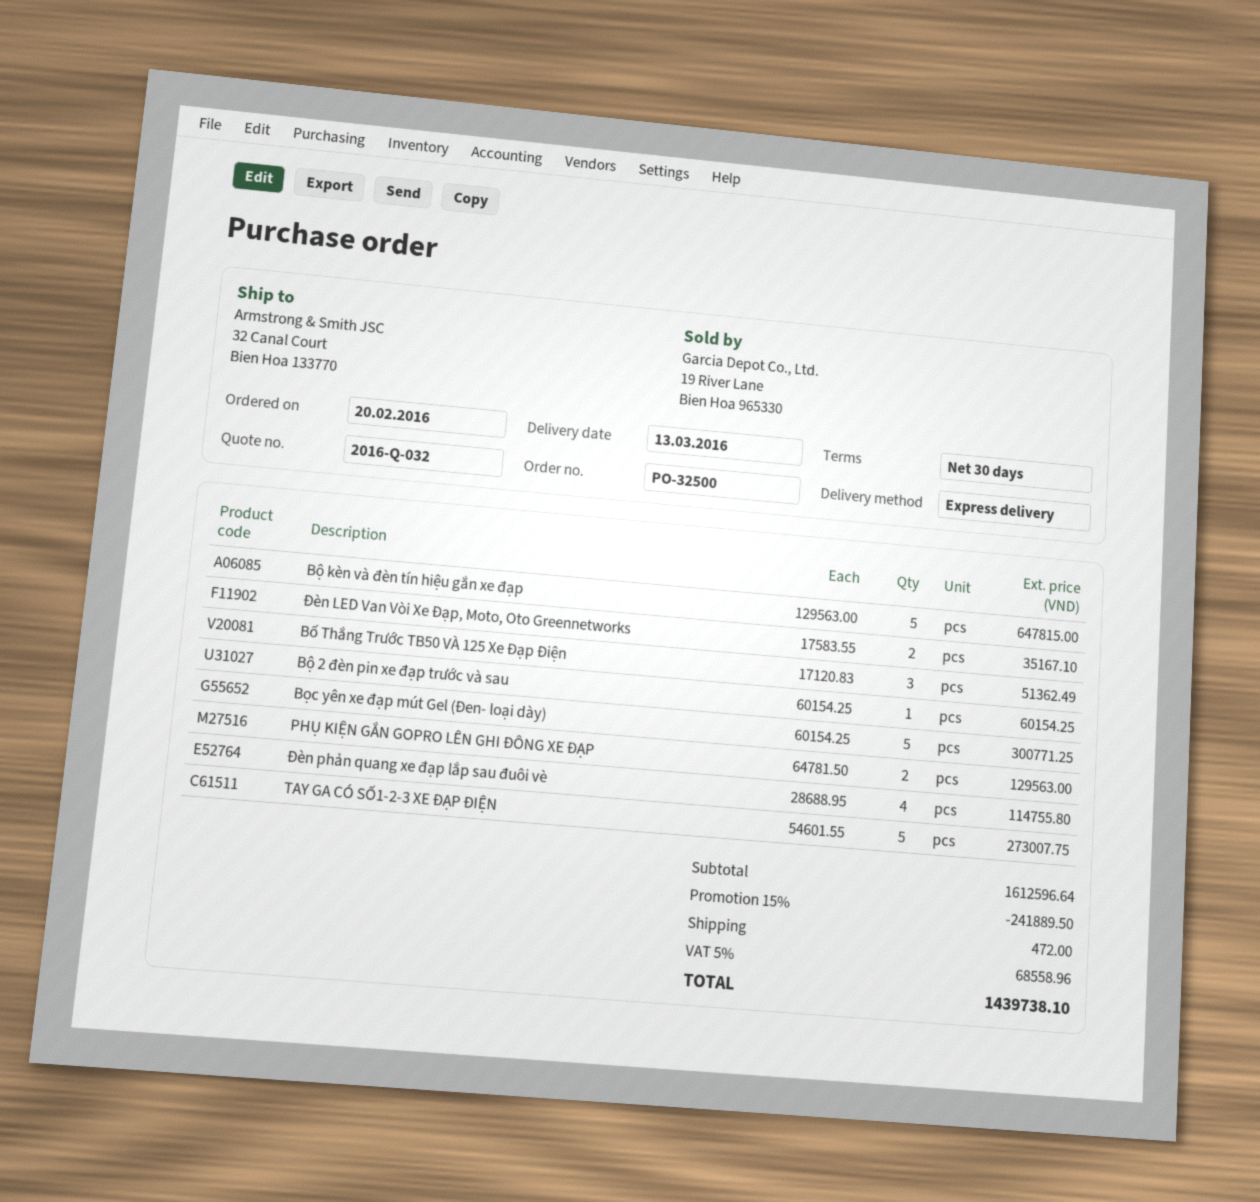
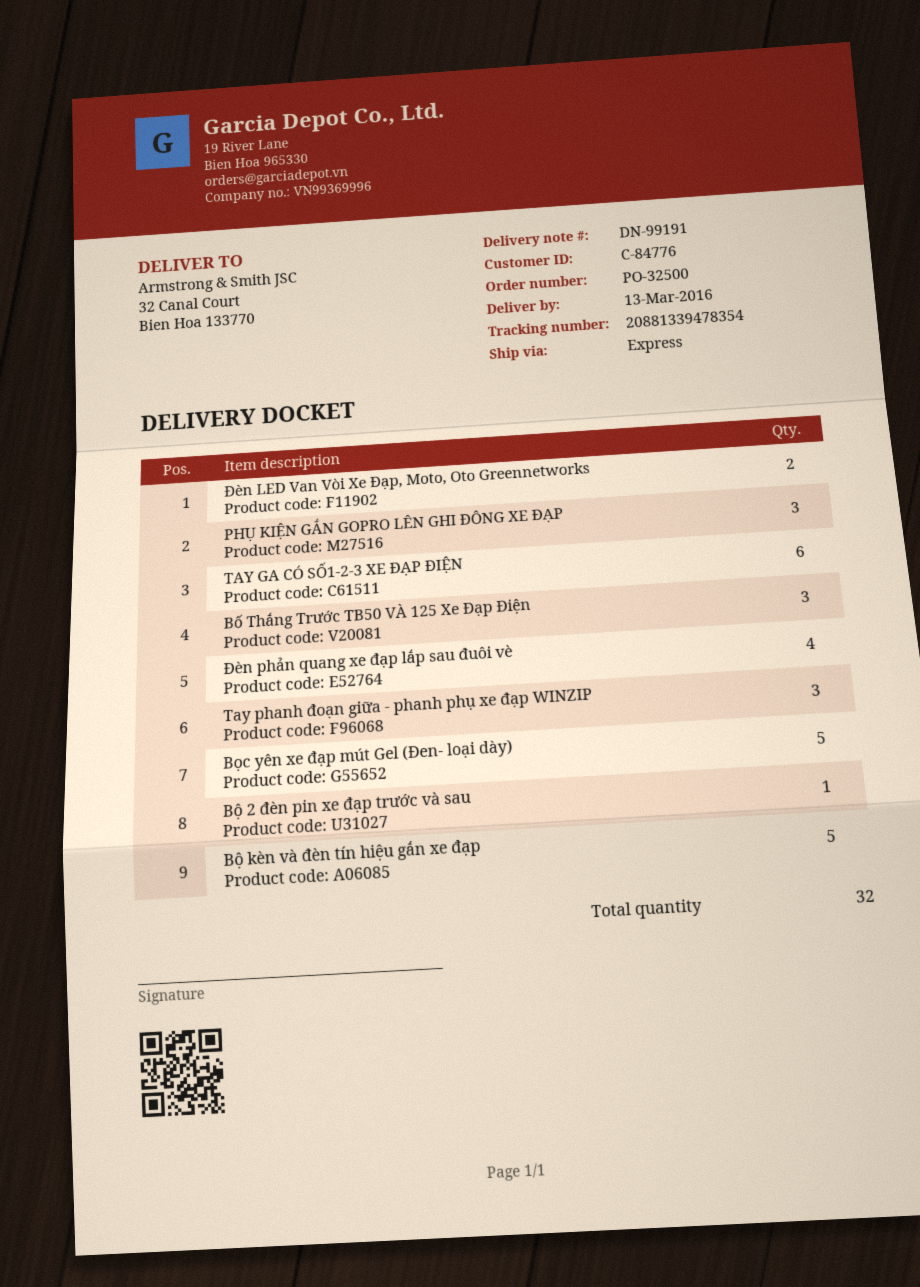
PHỤ KIỆN GẮN GOPRO LÊN GHI ĐÔNG XE ĐẠP: 2 -> 3
TAY GA CÓ SỐ1-2-3 XE ĐẠP ĐIỆN: 5 -> 6
Tay phanh đoạn giữa - phanh phụ xe đạp WINZIP: none -> 3

